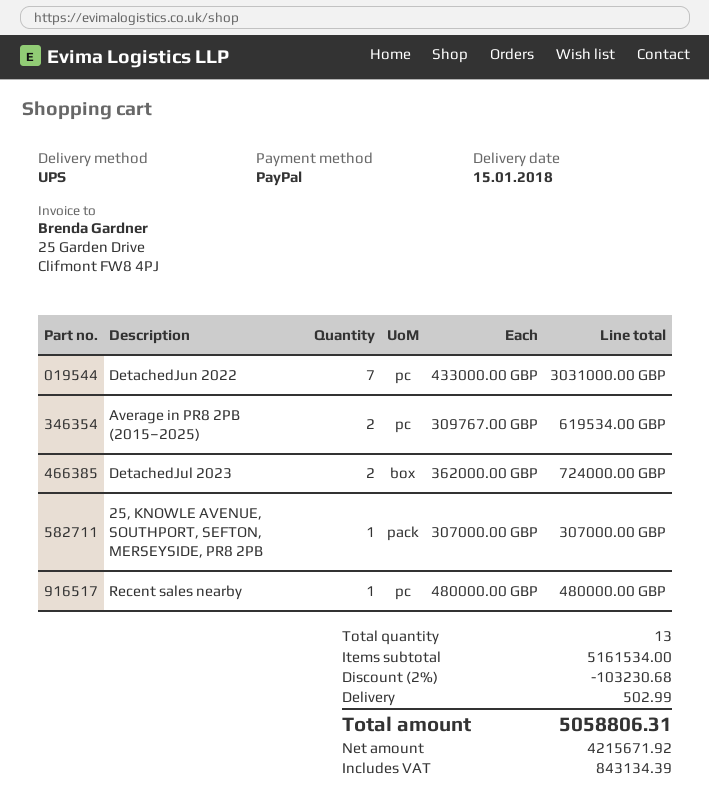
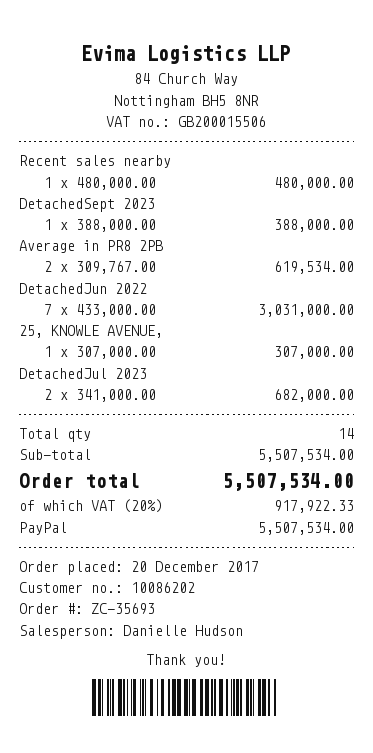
DetachedJul 2023: 2 x 362000.00 = 724000.00 -> 2 x 341000.00 = 682000.00
DetachedSept 2023: none -> 1 x 388000.00 = 388000.00
total quantity: 13 -> 14
subtotal: 5161534.00 -> 5507534.00
discount: 2% = 103230.68 -> none
shipping: 502.99 -> none
tax: 843134.39 -> 917922.33
total: 5058806.31 -> 5507534.00

